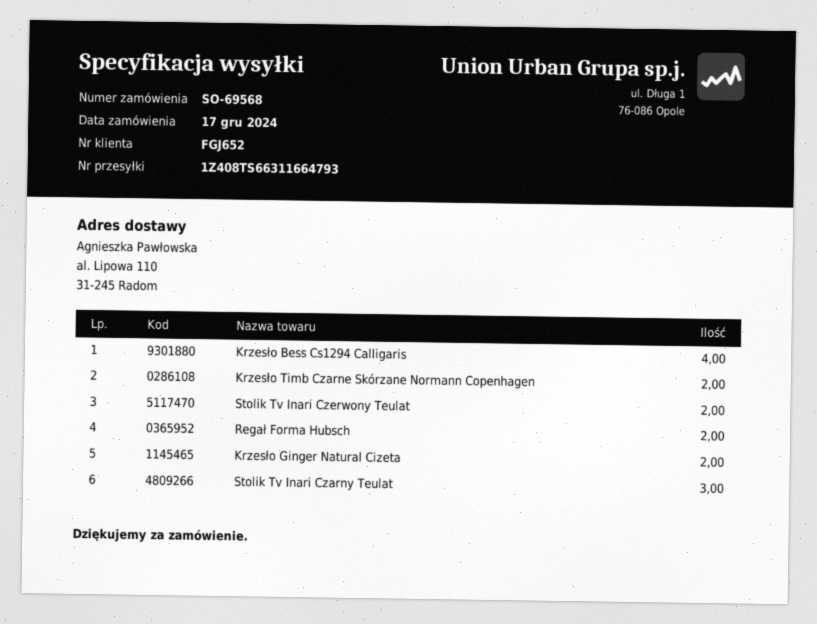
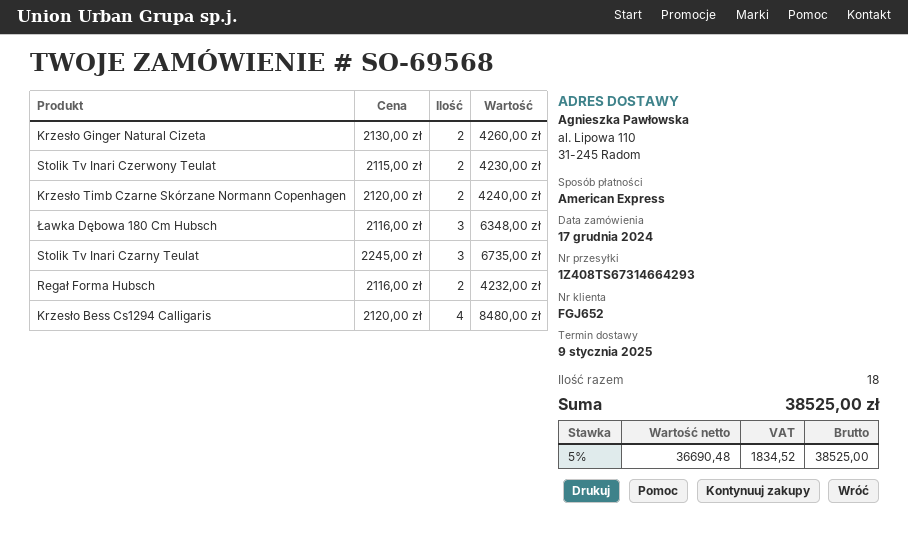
tracking number: 1Z408TS66311664793 -> 1Z408TS67314664293
Ławka Dębowa 180 Cm Hubsch: none -> 3

